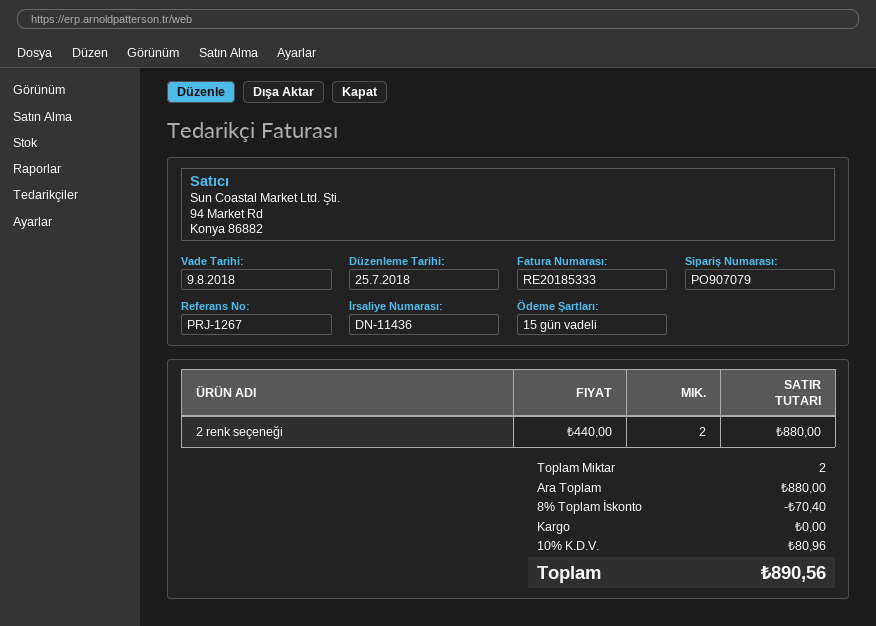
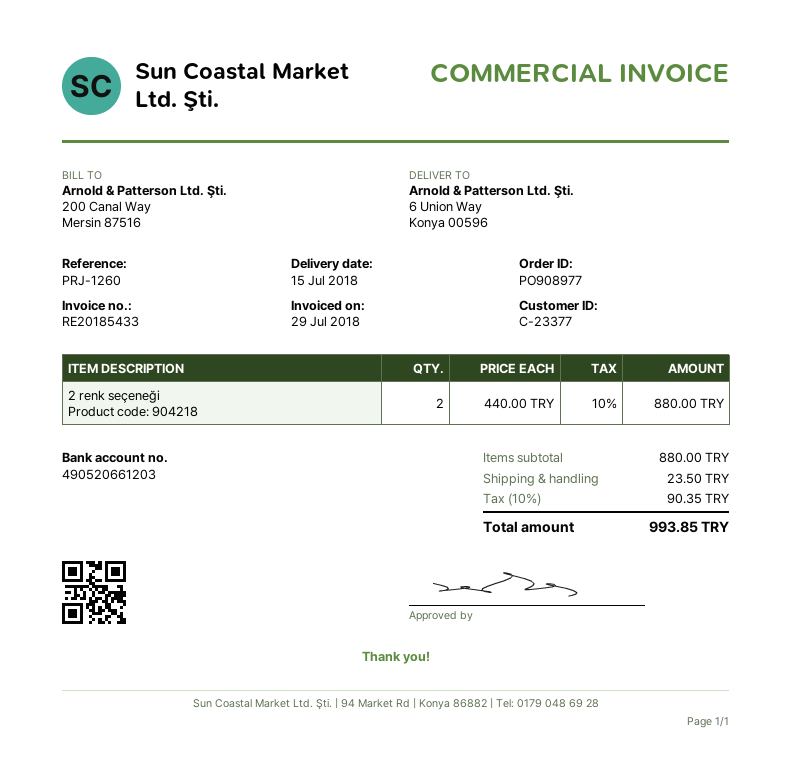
order number: PO907079 -> PO908977
invoice number: RE20185333 -> RE20185433
invoice date: 2018-07-25 -> 2018-07-29
reference: PRJ-1267 -> PRJ-1260
discount: 8% = 70.40 -> none
shipping: 0.00 -> 23.50
tax: 10% = 80.96 -> 10% = 90.35
total: 890.56 -> 993.85

